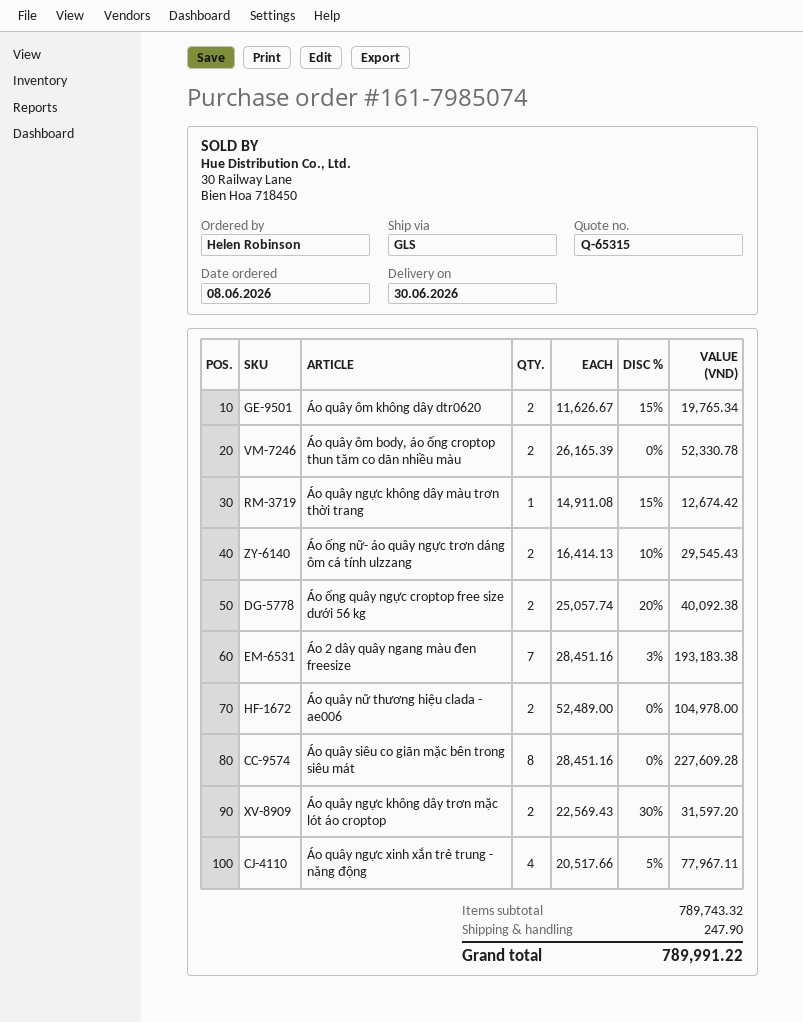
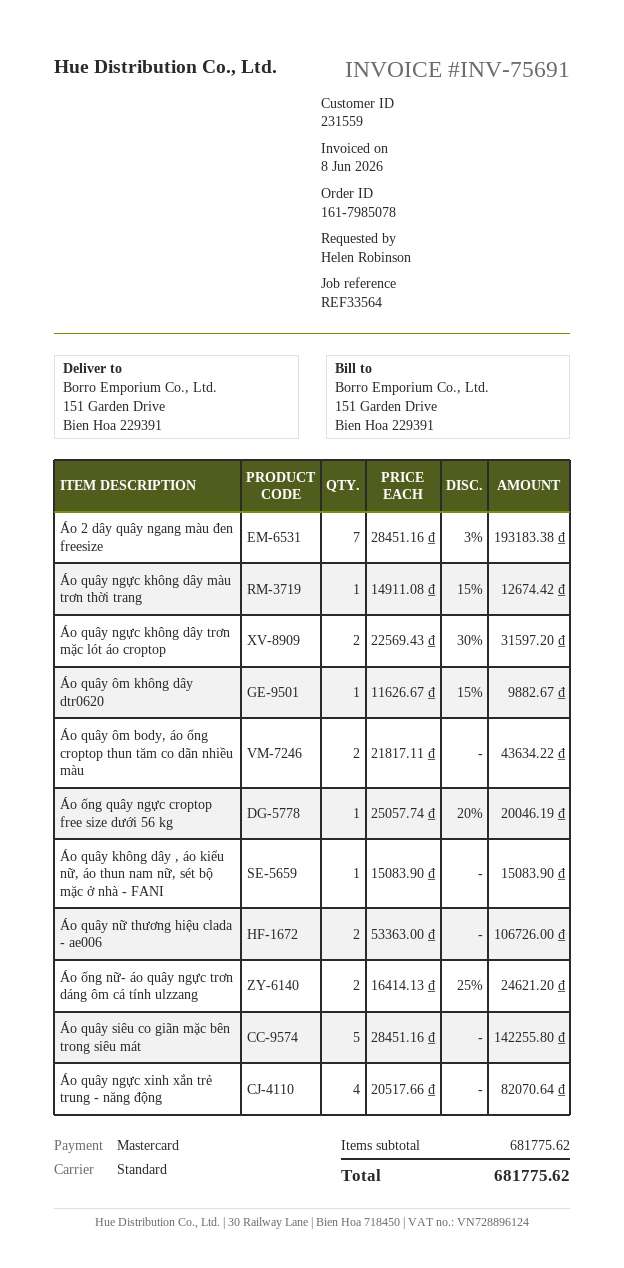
order number: 161-7985074 -> 161-7985078
shipping method: GLS -> standard
Áo quây ôm không dây dtr0620: 2 x 11626.67 - 15% = 19765.34 -> 1 x 11626.67 - 15% = 9882.67
Áo quây ôm body, áo ống croptop thun tăm co dãn nhiều màu: 2 x 26165.39 = 52330.78 -> 2 x 21817.11 = 43634.22
Áo ống nữ- áo quây ngực trơn dáng ôm cá tính ulzzang: 2 x 16414.13 - 10% = 29545.43 -> 2 x 16414.13 - 25% = 24621.20
Áo ống quây ngực croptop free size dưới 56 kg: 2 x 25057.74 - 20% = 40092.38 -> 1 x 25057.74 - 20% = 20046.19
Áo quây nữ thương hiệu clada - ae006: 2 x 52489.00 = 104978.00 -> 2 x 53363.00 = 106726.00
Áo quây siêu co giãn mặc bên trong siêu mát: 8 x 28451.16 = 227609.28 -> 5 x 28451.16 = 142255.80
Áo quây ngực xinh xắn trẻ trung - năng động: 4 x 20517.66 - 5% = 77967.11 -> 4 x 20517.66 = 82070.64
Áo quây không dây , áo kiểu nữ, áo thun nam nữ, sét bộ mặc ở nhà - FANI: none -> 1 x 15083.90 = 15083.90
subtotal: 789743.32 -> 681775.62
shipping: 247.90 -> none
total: 789991.22 -> 681775.62

